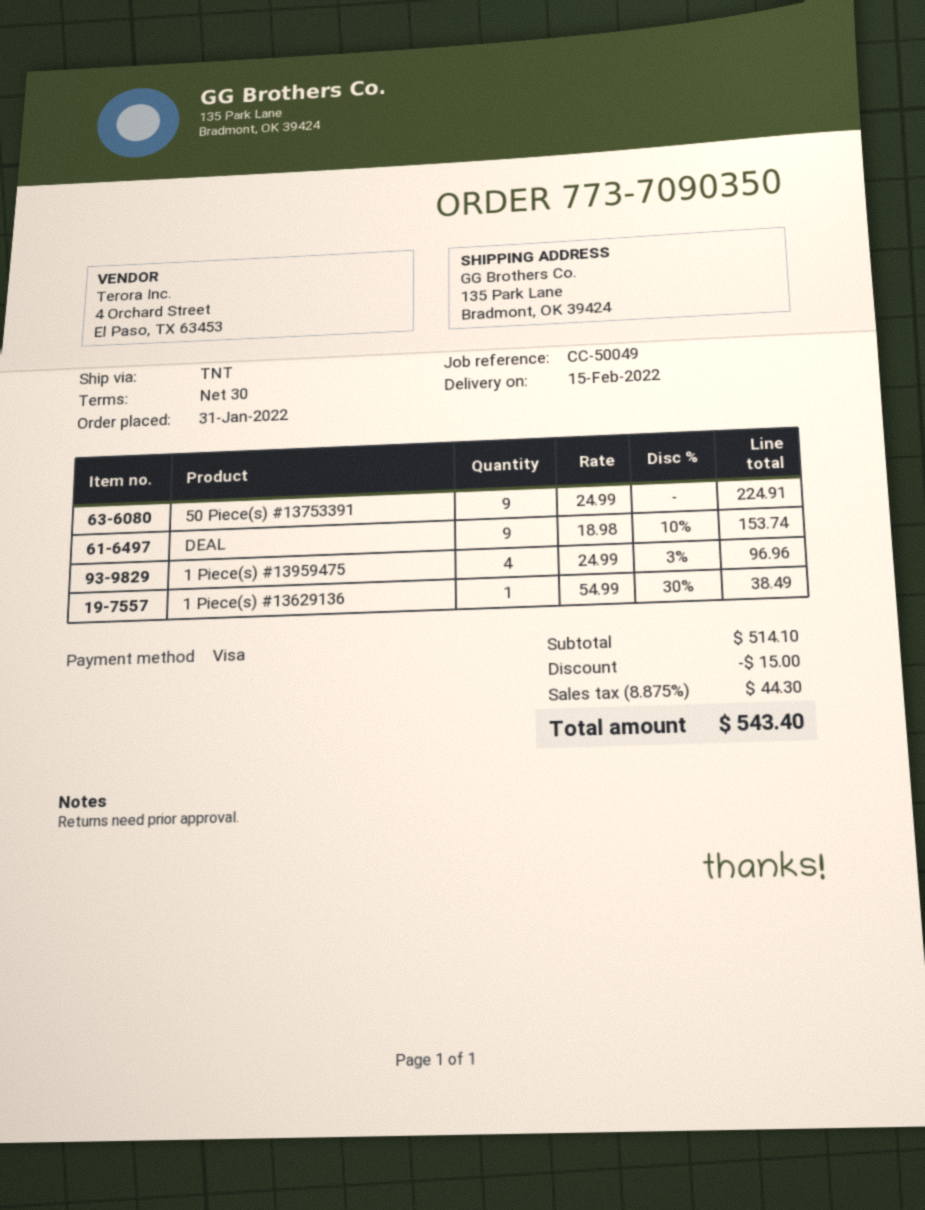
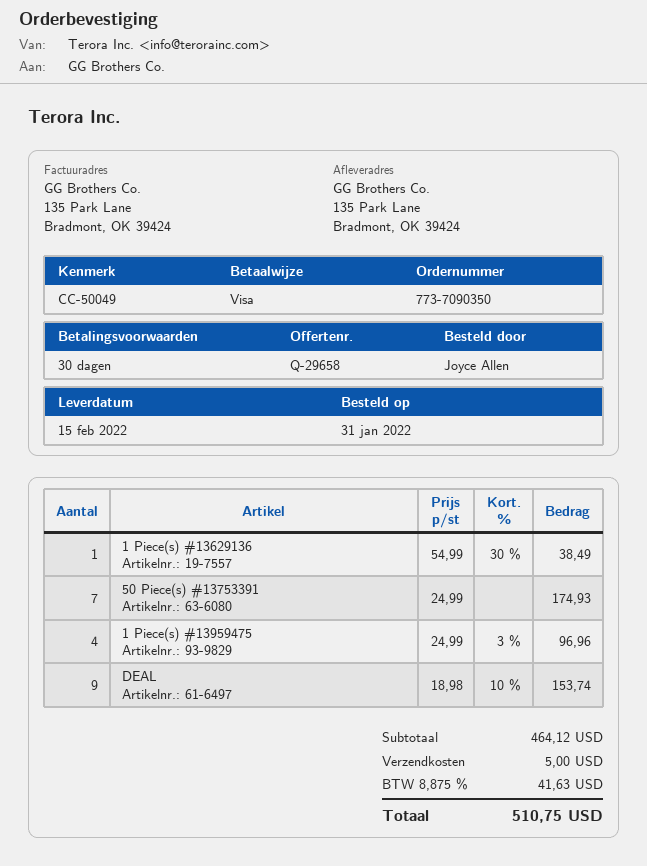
50 Piece(s) #13753391: 9 x 24.99 = 224.91 -> 7 x 24.99 = 174.93
subtotal: 514.10 -> 464.12
discount: 15.00 -> none
shipping: none -> 5.00
tax: 8.875% = 44.30 -> 8.875% = 41.63
total: 543.40 -> 510.75

